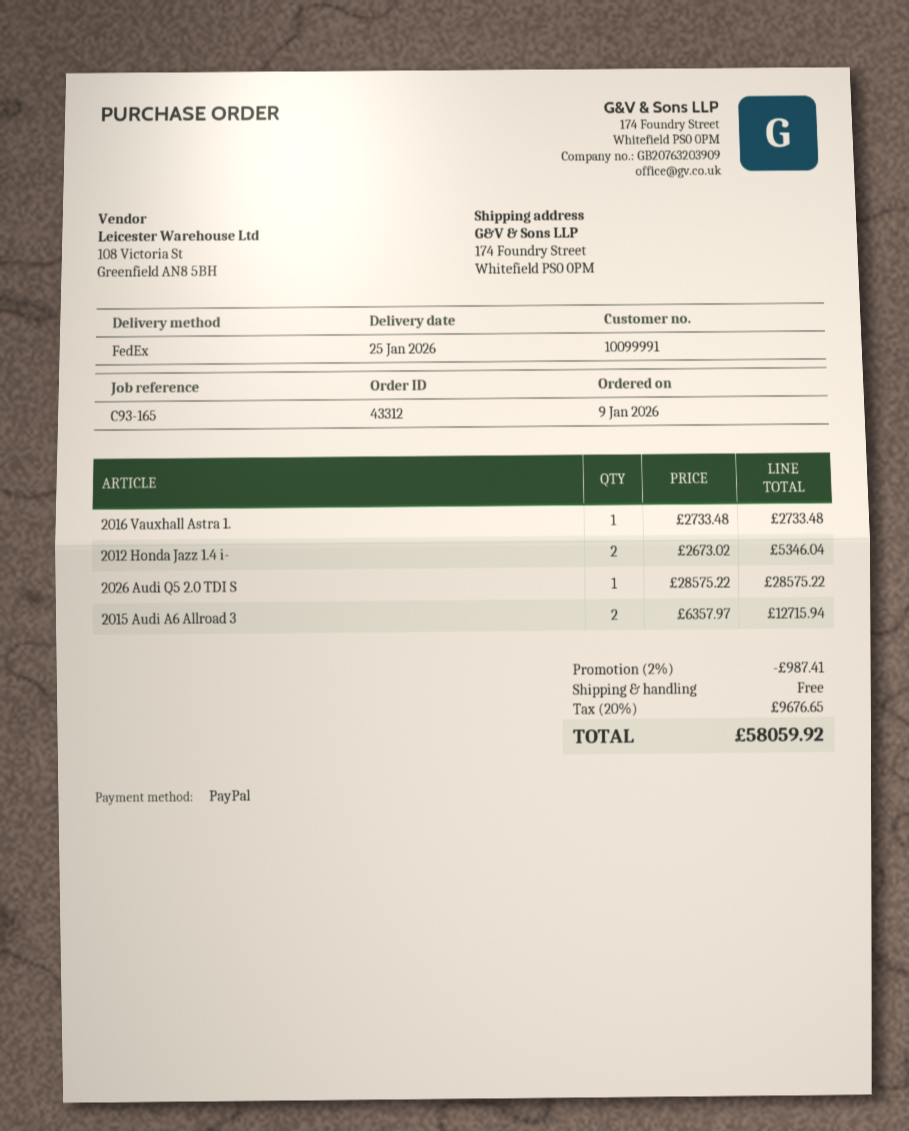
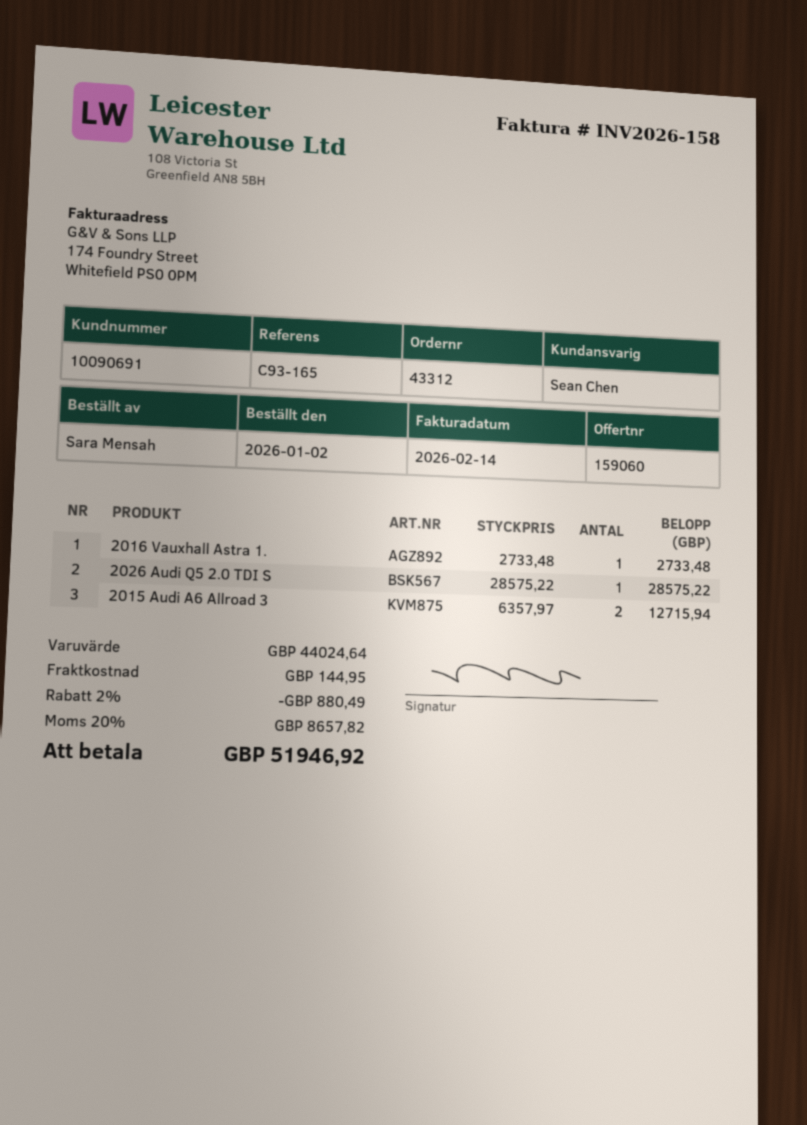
order date: 2026-01-09 -> 2026-01-02
customer number: 10099991 -> 10090691
2012 Honda Jazz 1.4 i-: 2 x 2673.02 = 5346.04 -> none
discount: 2% = 987.41 -> 2% = 880.49
shipping: 0.00 -> 144.95
tax: 20% = 9676.65 -> 20% = 8657.82
total: 58059.92 -> 51946.92

